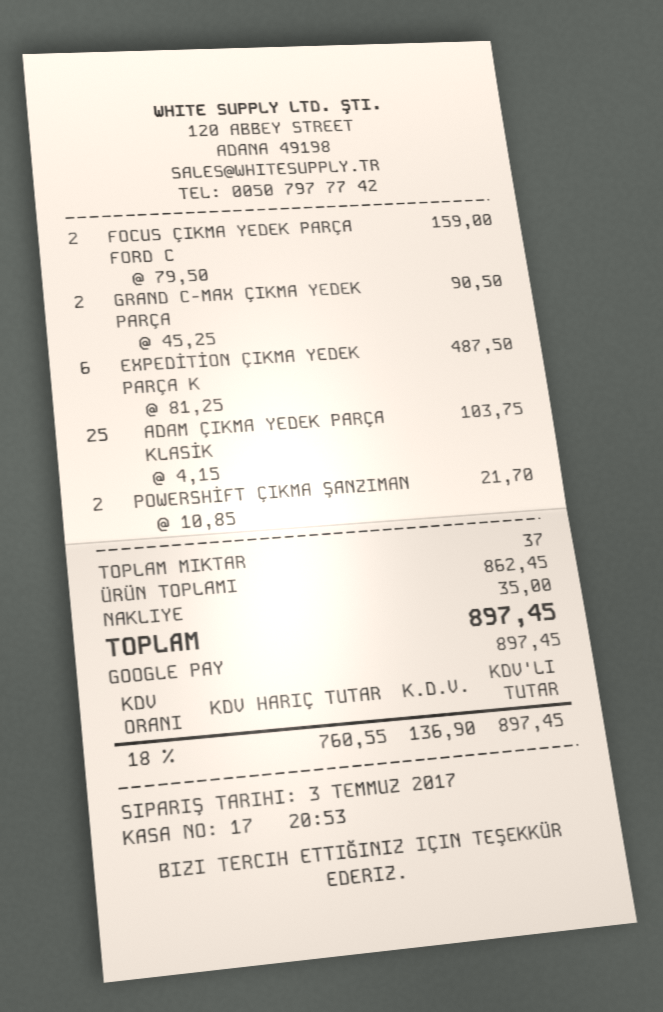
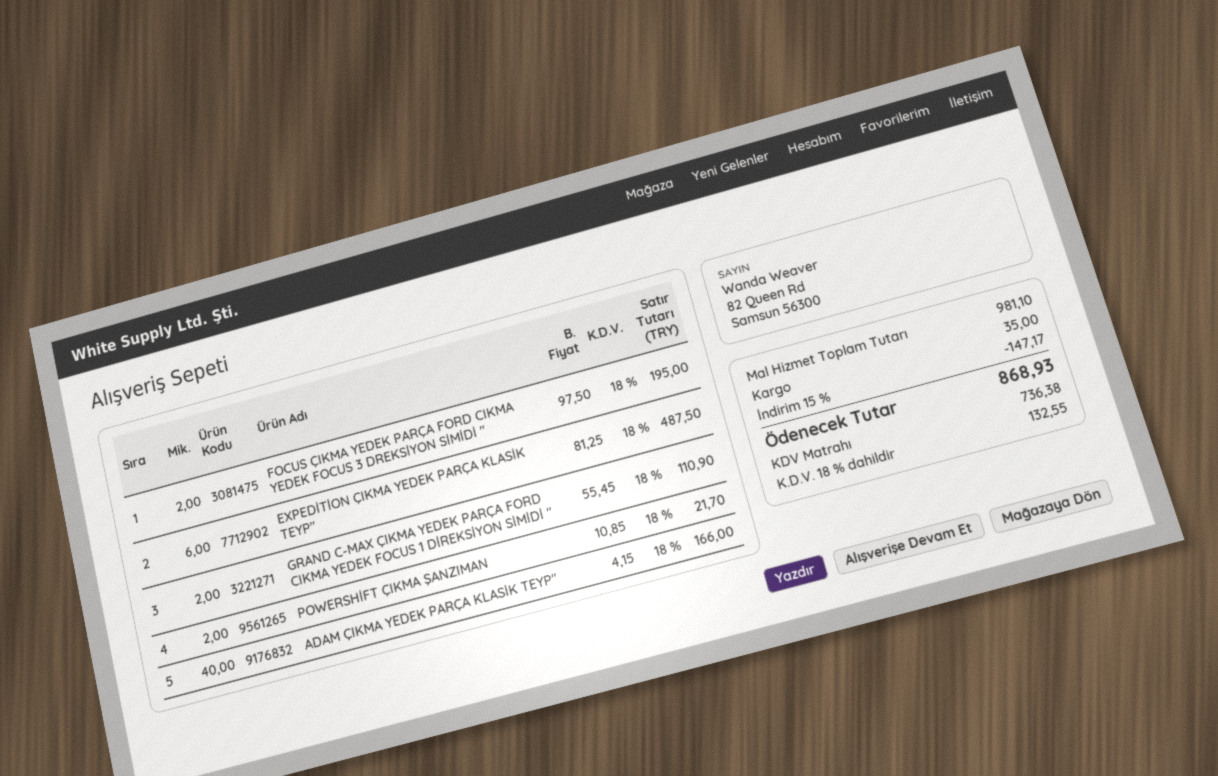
FOCUS ÇIKMA YEDEK PARÇA FORD C: 2 x 79.50 = 159.00 -> 2 x 97.50 = 195.00
GRAND C-MAX ÇIKMA YEDEK PARÇA: 2 x 45.25 = 90.50 -> 2 x 55.45 = 110.90
ADAM ÇIKMA YEDEK PARÇA KLASİK: 25 x 4.15 = 103.75 -> 40 x 4.15 = 166.00
subtotal: 862.45 -> 981.10
discount: none -> 15% = 147.17
net: 760.55 -> 736.38
tax: 18% = 136.90 -> 18% = 132.55
total: 897.45 -> 868.93

